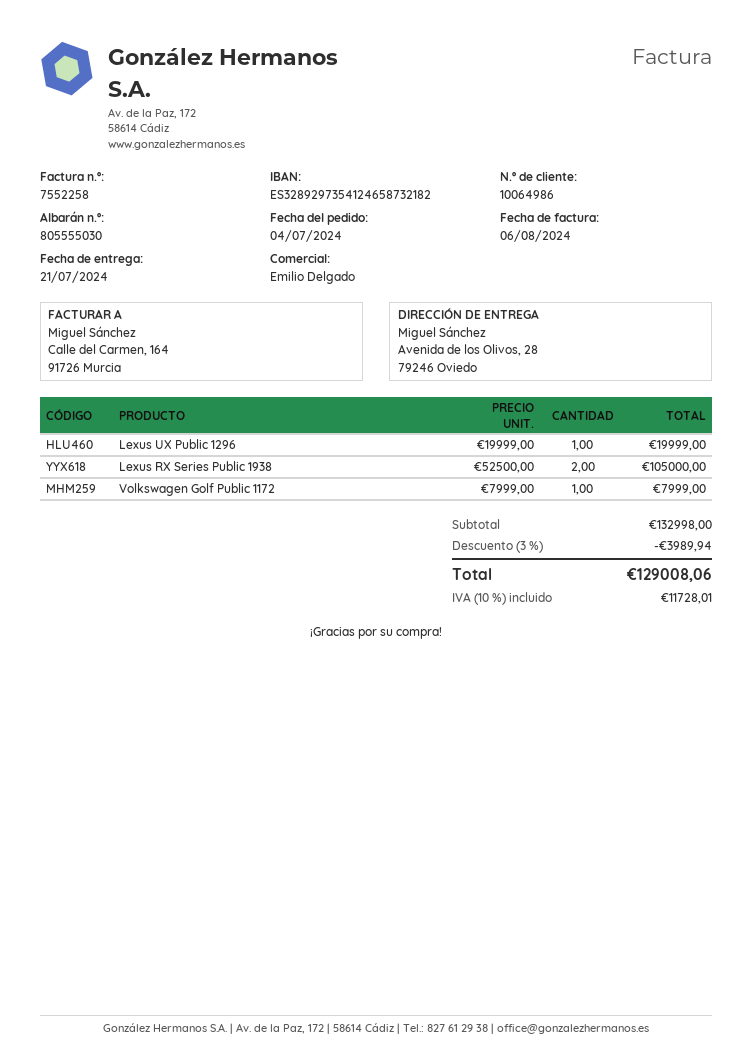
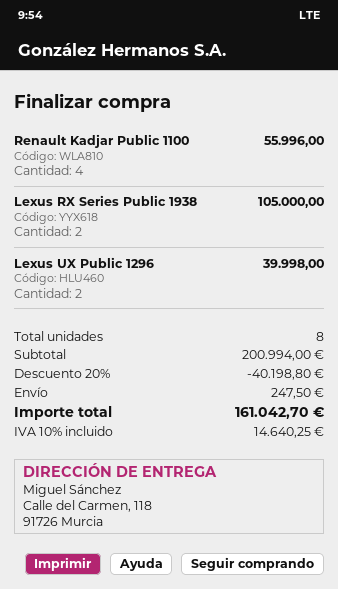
ship to: Avenida de los Olivos, 28, 79246 Oviedo -> Calle del Carmen, 118, 91726 Murcia
Lexus UX Public 1296: 1 for 19999.00 -> 2 for 39998.00
Volkswagen Golf Public 1172: 1 for 7999.00 -> none
Renault Kadjar Public 1100: none -> 4 for 55996.00
subtotal: 132998.00 -> 200994.00
discount: 3% = 3989.94 -> 20% = 40198.80
shipping: none -> 247.50
tax: 10% = 11728.01 -> 10% = 14640.25
total: 129008.06 -> 161042.70

